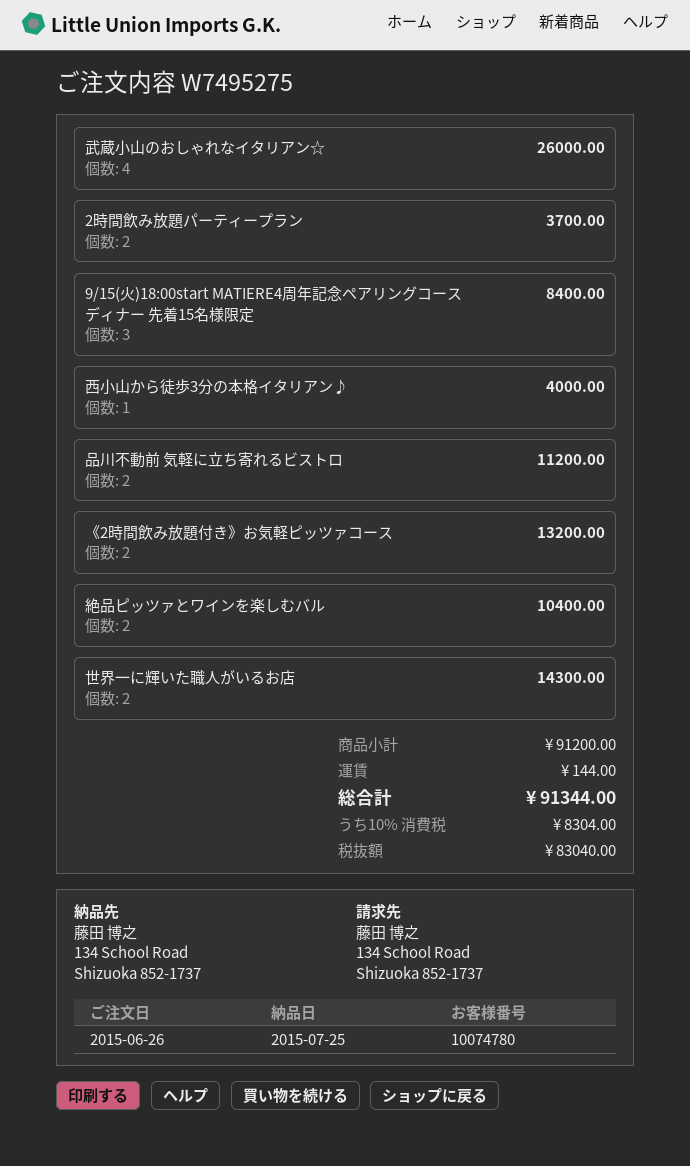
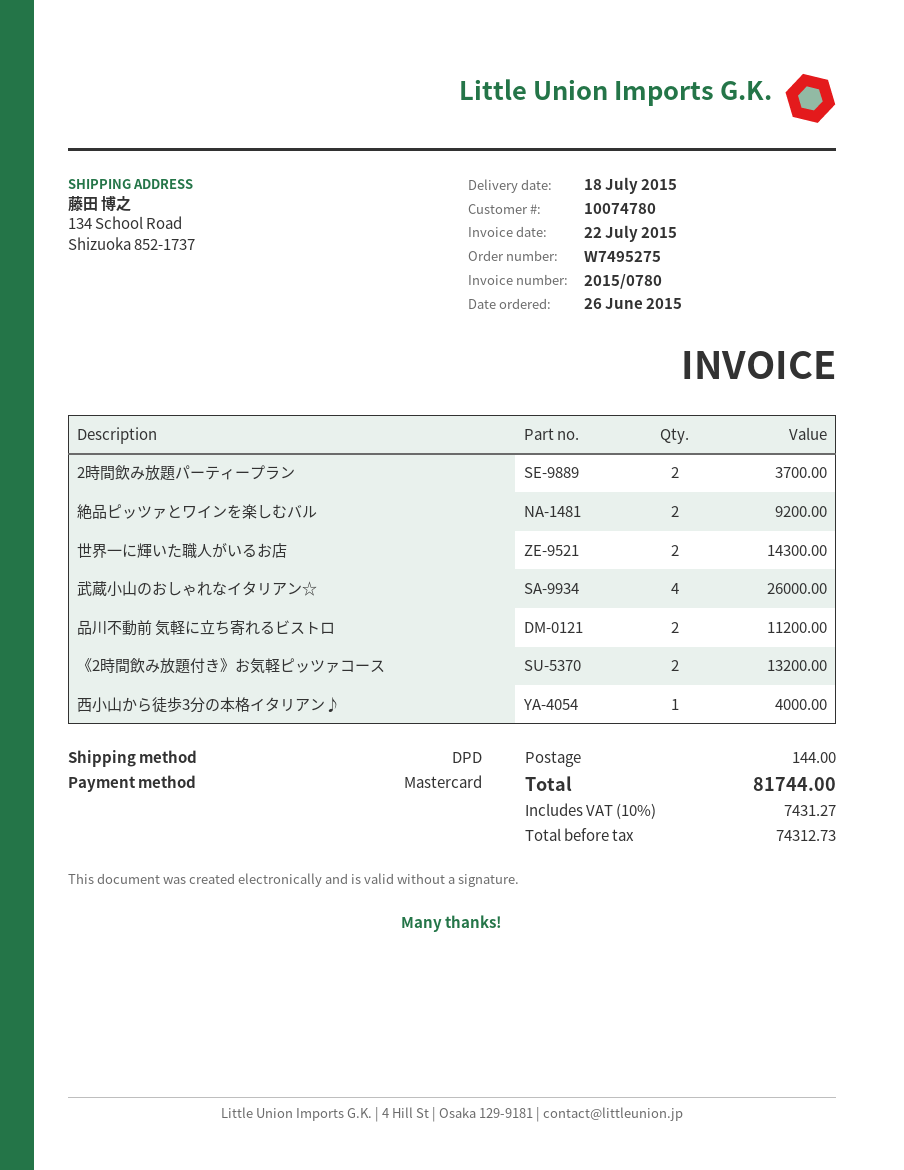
delivery date: 2015-07-25 -> 2015-07-18
9/15(火)18:00start MATIERE4周年記念ペアリングコースディナー 先着15名様限定: 3 for 8400.00 -> none
絶品ピッツァとワインを楽しむバル: 2 for 10400.00 -> 2 for 9200.00
net: 83040.00 -> 74312.73
tax: 10% = 8304.00 -> 10% = 7431.27
total: 91344.00 -> 81744.00

